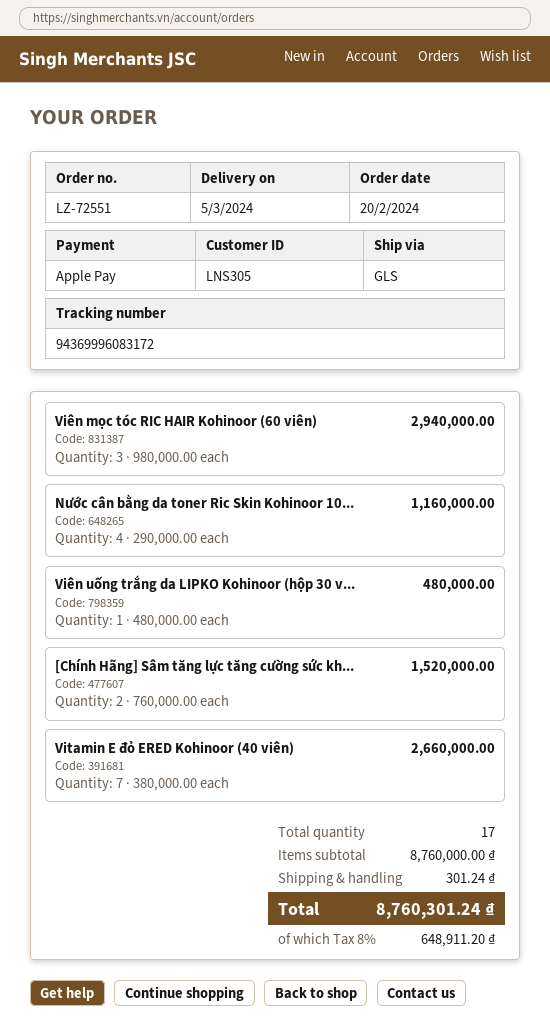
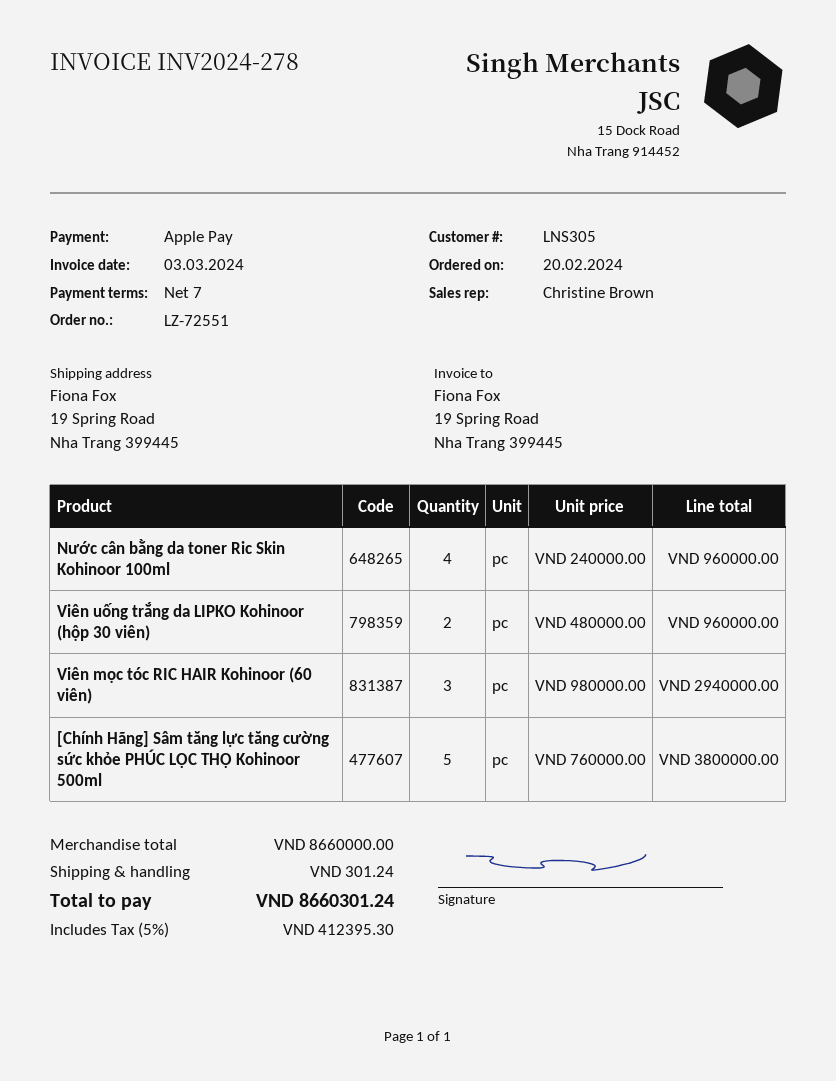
Nước cân bằng da toner Ric Skin Kohinoor 10...: 4 x 290000.00 = 1160000.00 -> 4 x 240000.00 = 960000.00
Viên uống trắng da LIPKO Kohinoor (hộp 30 v...: 1 x 480000.00 = 480000.00 -> 2 x 480000.00 = 960000.00
[Chính Hãng] Sâm tăng lực tăng cường sức kh...: 2 x 760000.00 = 1520000.00 -> 5 x 760000.00 = 3800000.00
Vitamin E đỏ ERED Kohinoor (40 viên): 7 x 380000.00 = 2660000.00 -> none
subtotal: 8760000.00 -> 8660000.00
tax: 8% = 648911.20 -> 5% = 412395.30
total: 8760301.24 -> 8660301.24

